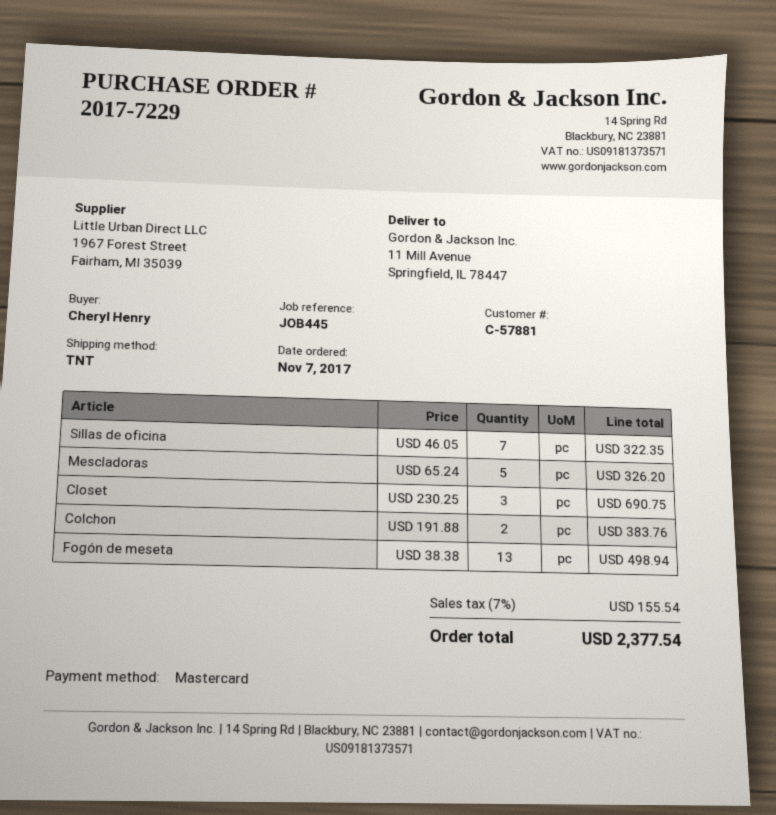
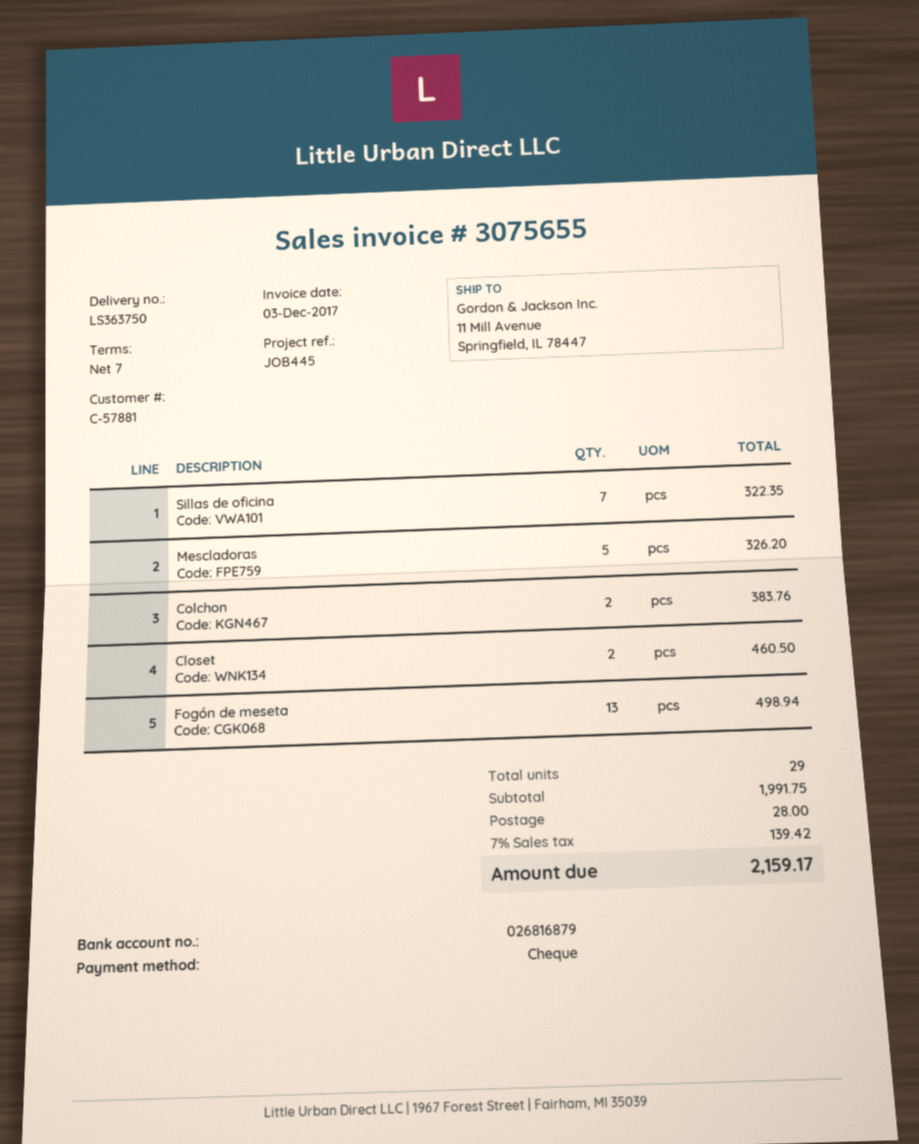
payment method: Mastercard -> cheque
Closet: 3 for 690.75 -> 2 for 460.50
shipping: none -> 28.00
tax: 7% = 155.54 -> 7% = 139.42
total: 2377.54 -> 2159.17

